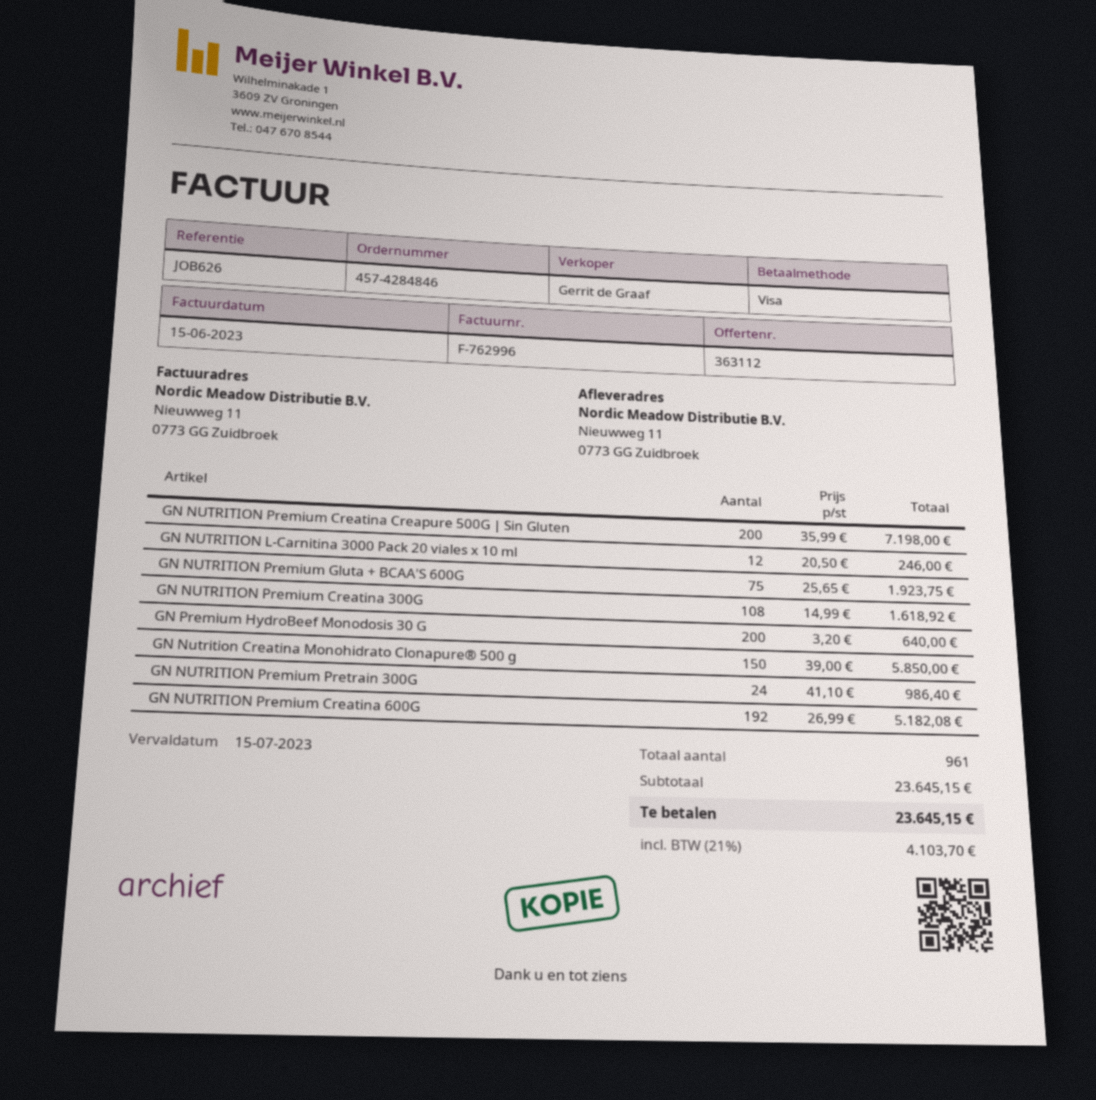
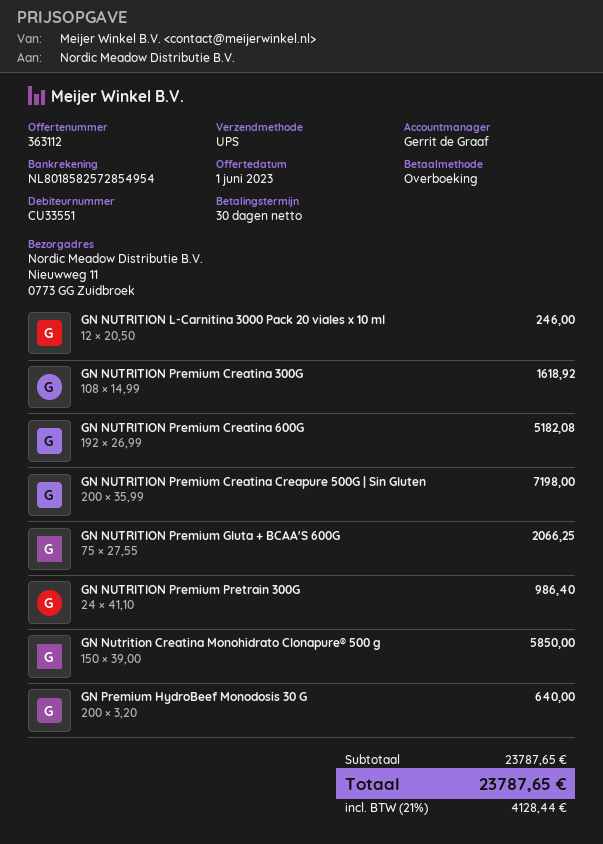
payment method: Visa -> bank transfer
GN NUTRITION Premium Gluta + BCAA'S 600G: 75 x 25.65 = 1923.75 -> 75 x 27.55 = 2066.25
subtotal: 23645.15 -> 23787.65
tax: 21% = 4103.70 -> 21% = 4128.44
total: 23645.15 -> 23787.65

